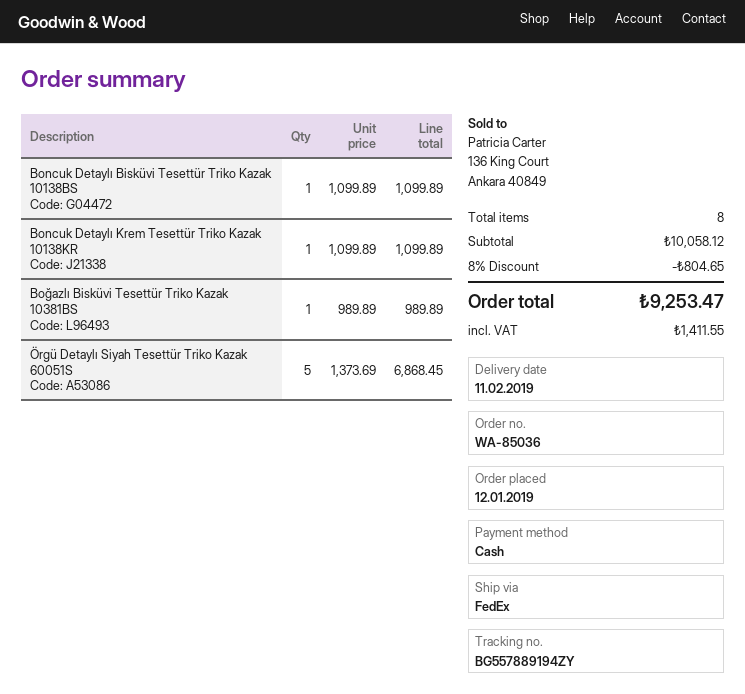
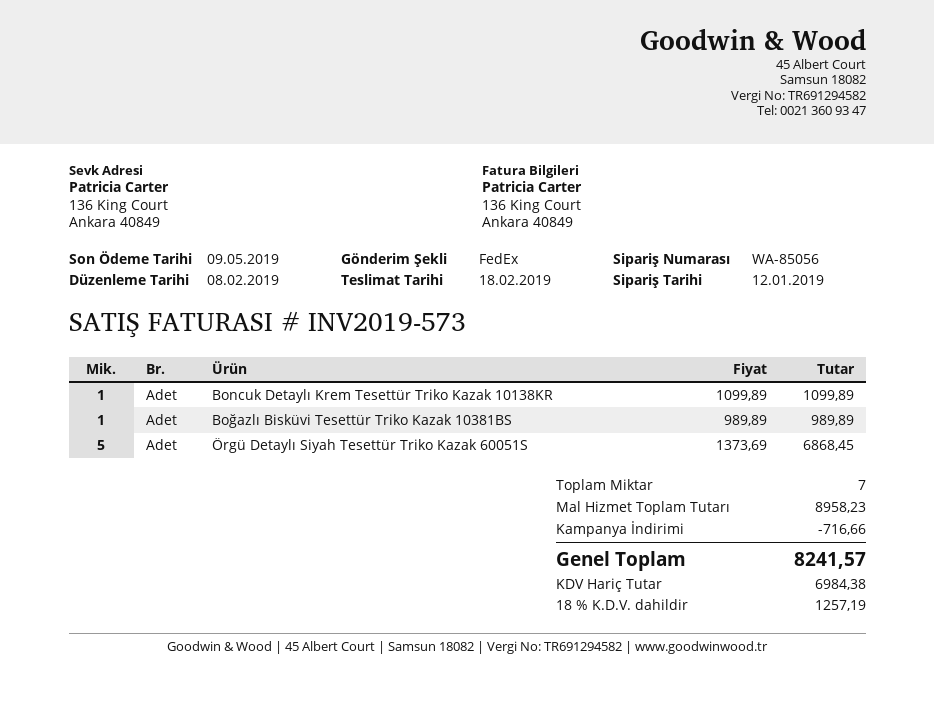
order number: WA-85036 -> WA-85056
delivery date: 2019-02-11 -> 2019-02-18
Boncuk Detaylı Bisküvi Tesettür Triko Kazak 10138BS: 1 x 1099.89 = 1099.89 -> none
total quantity: 8 -> 7
subtotal: 10058.12 -> 8958.23
discount: 804.65 -> 716.66
tax: 1411.55 -> 1257.19
total: 9253.47 -> 8241.57

